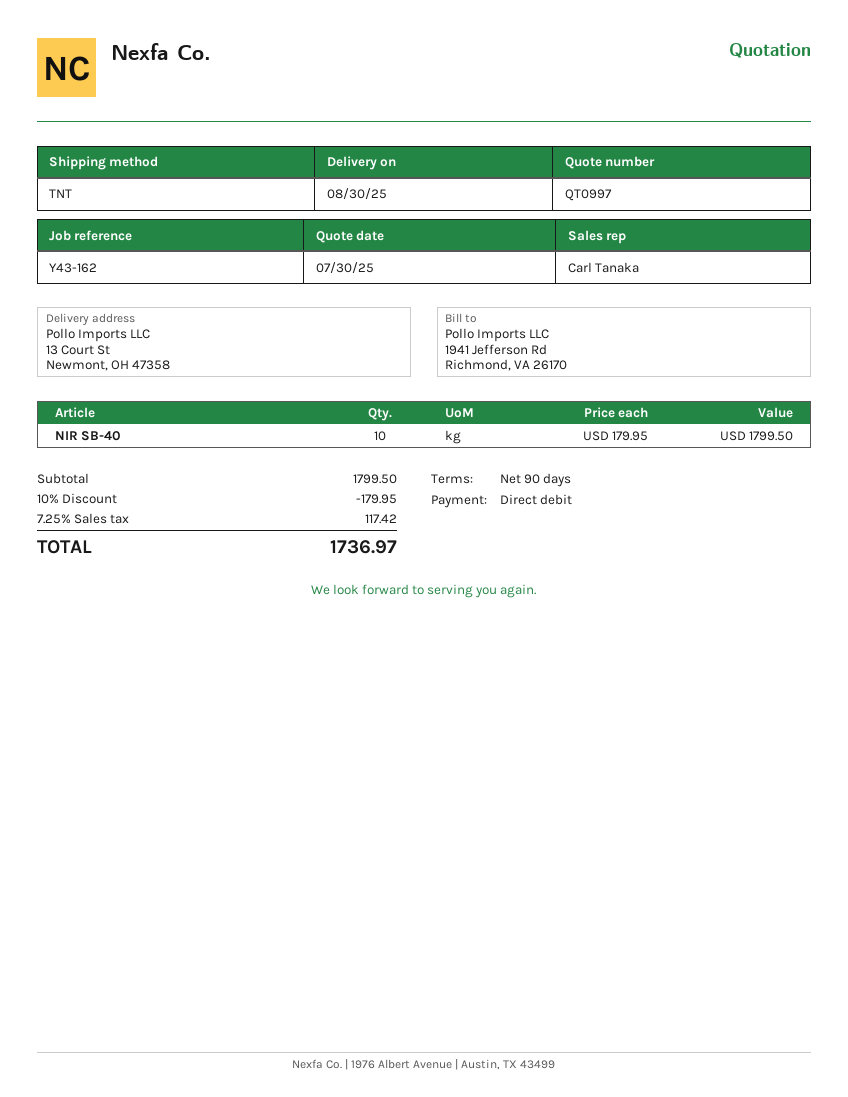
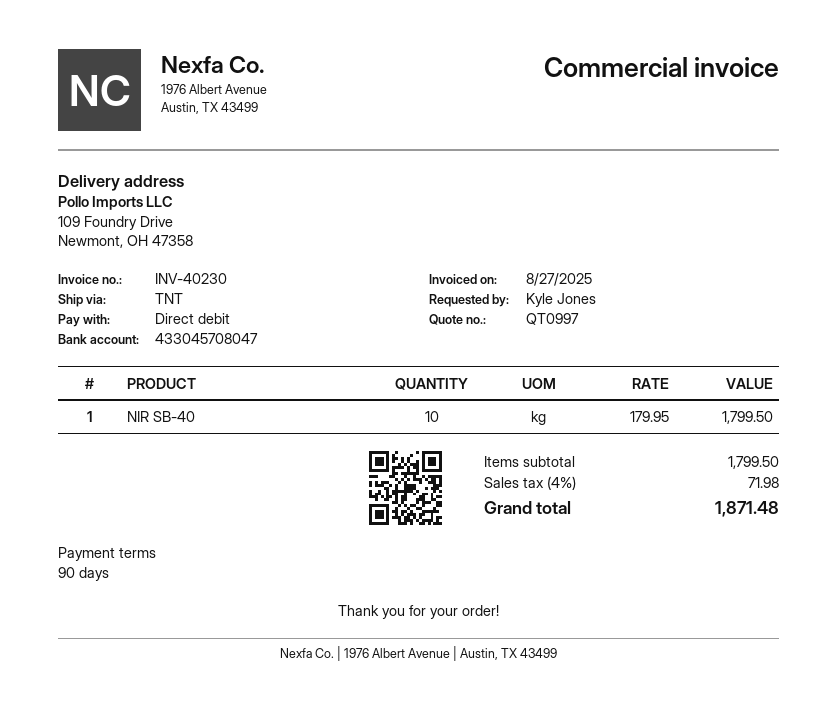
ship to: 13 Court St, Newmont, OH 47358 -> 109 Foundry Drive, Newmont, OH 47358
discount: 10% = 179.95 -> none
tax: 7.25% = 117.42 -> 4% = 71.98
total: 1736.97 -> 1871.48

